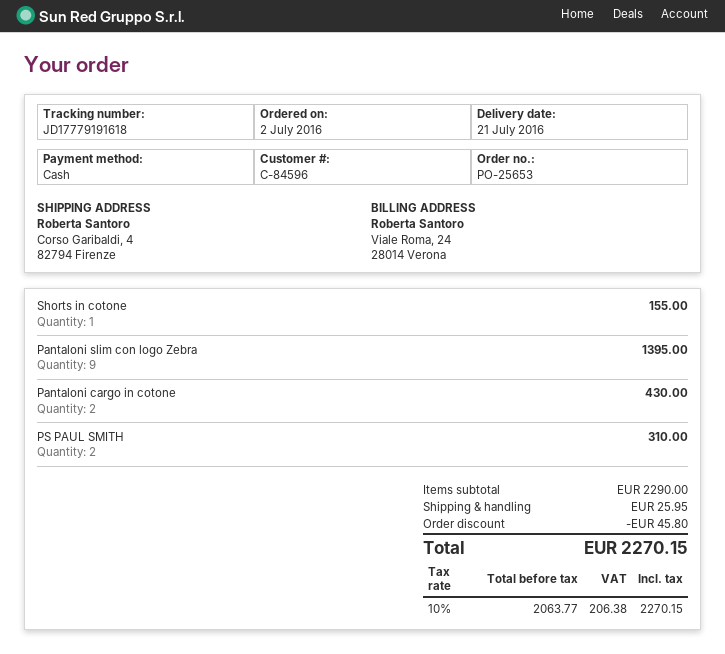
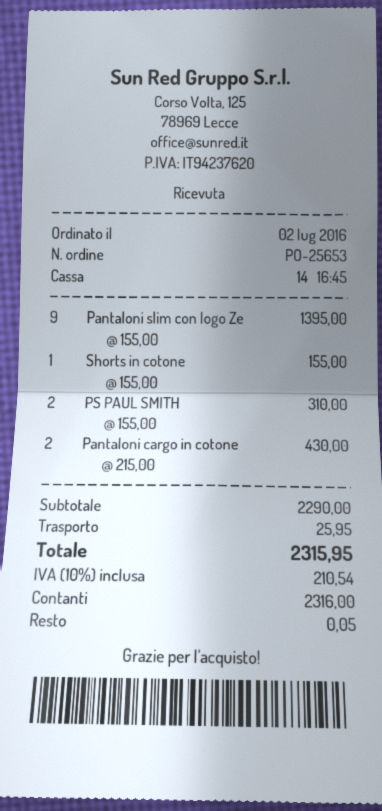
discount: 45.80 -> none
tax: 10% = 206.38 -> 10% = 210.54
total: 2270.15 -> 2315.95

